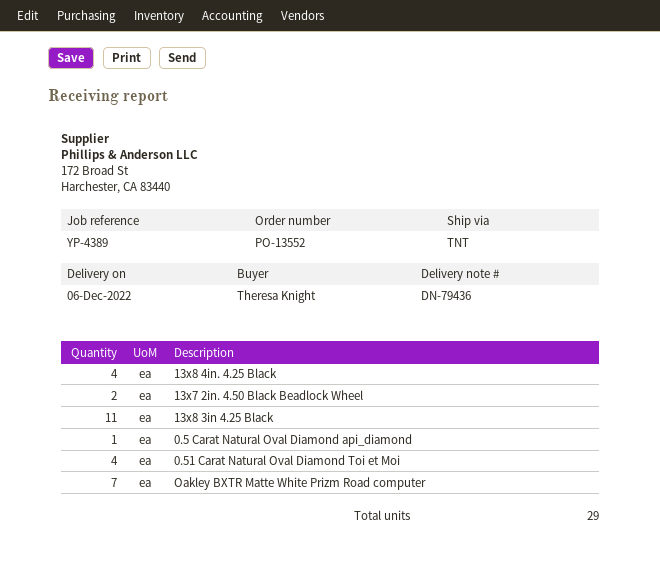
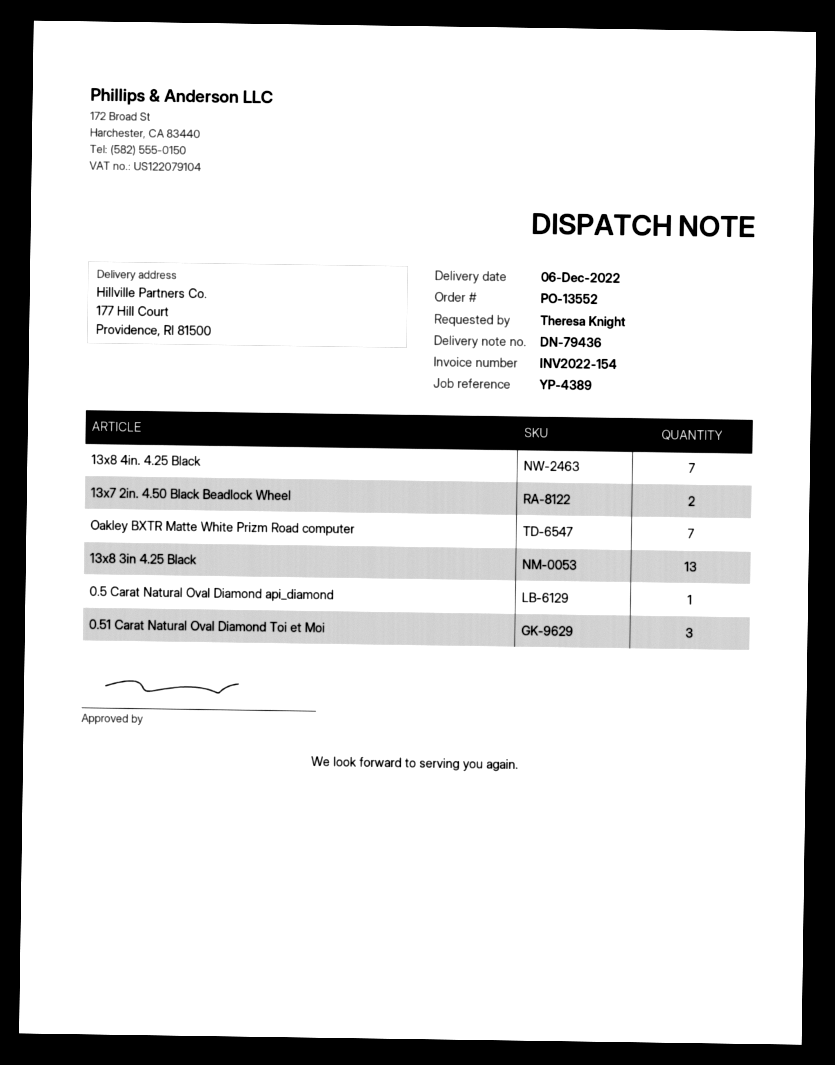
13x8 4in. 4.25 Black: 4 -> 7
13x8 3in 4.25 Black: 11 -> 13
0.51 Carat Natural Oval Diamond Toi et Moi: 4 -> 3

